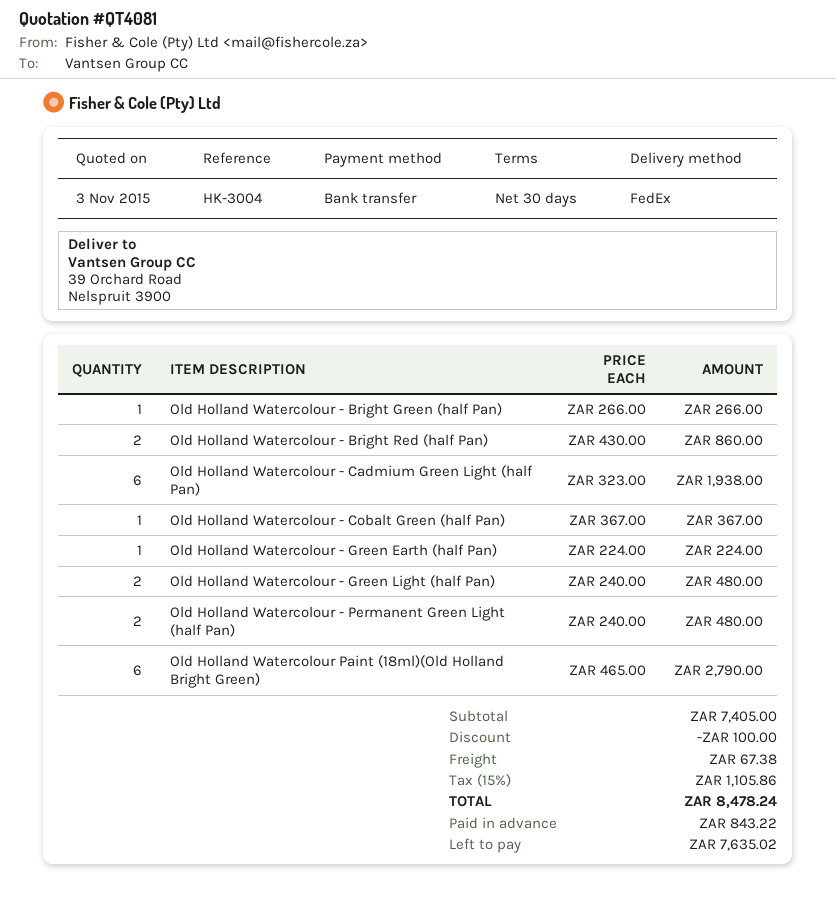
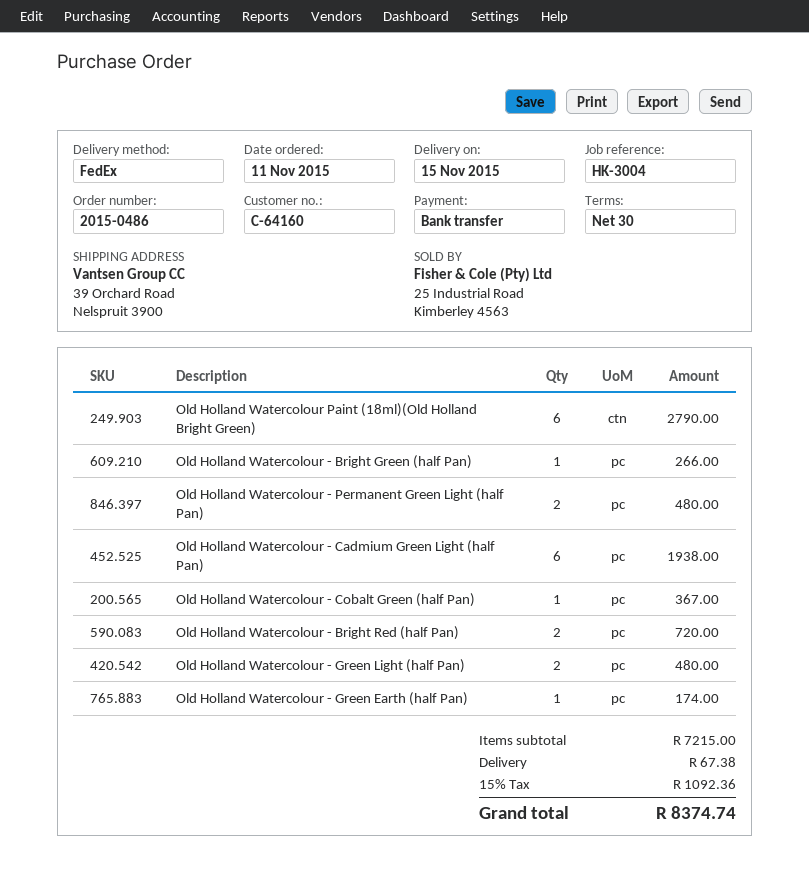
Old Holland Watercolour - Bright Red (half Pan): 2 for 860.00 -> 2 for 720.00
Old Holland Watercolour - Green Earth (half Pan): 1 for 224.00 -> 1 for 174.00
subtotal: 7405.00 -> 7215.00
discount: 100.00 -> none
tax: 15% = 1105.86 -> 15% = 1092.36
total: 8478.24 -> 8374.74

